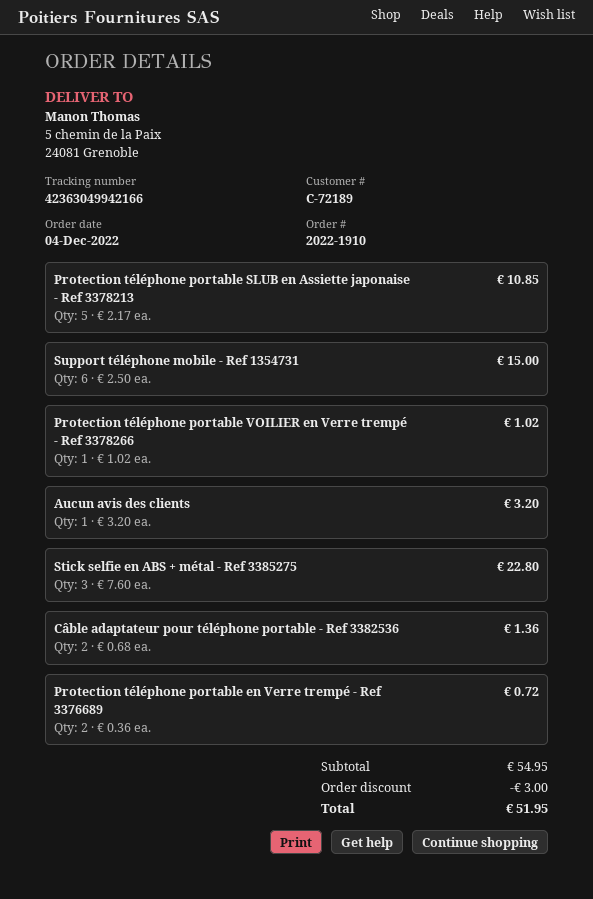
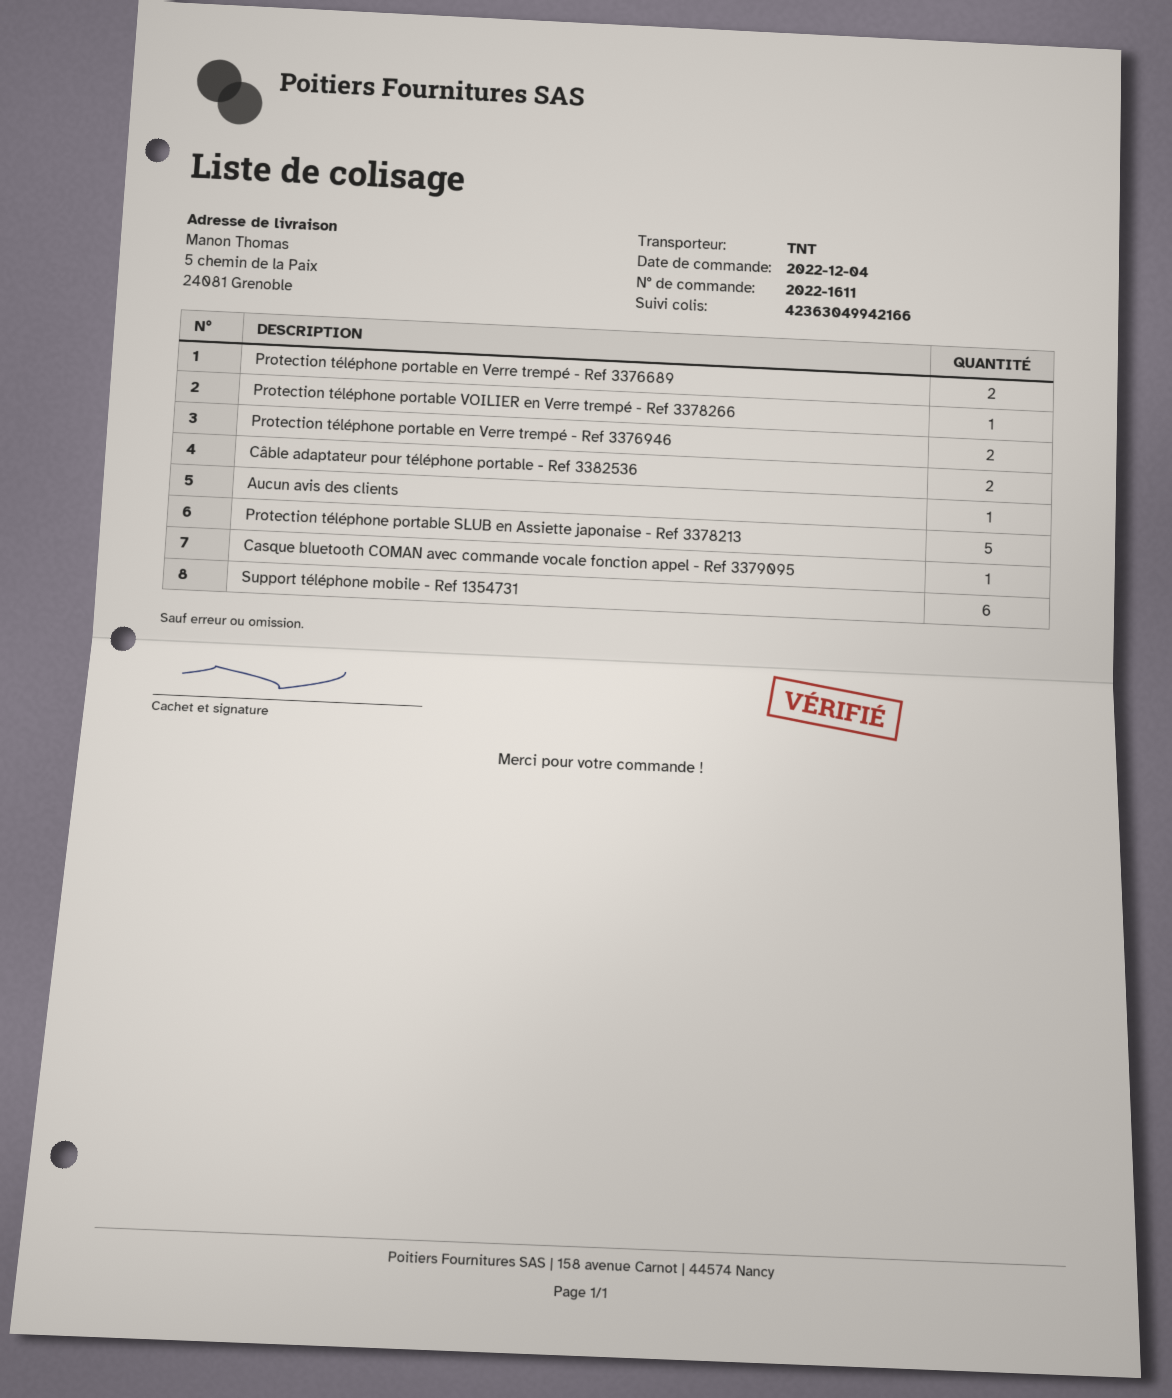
order number: 2022-1910 -> 2022-1611
Stick selfie en ABS + métal - Ref 3385275: 3 -> none
Protection téléphone portable en Verre trempé - Ref 3376946: none -> 2
Casque bluetooth COMAN avec commande vocale fonction appel - Ref 3379095: none -> 1

